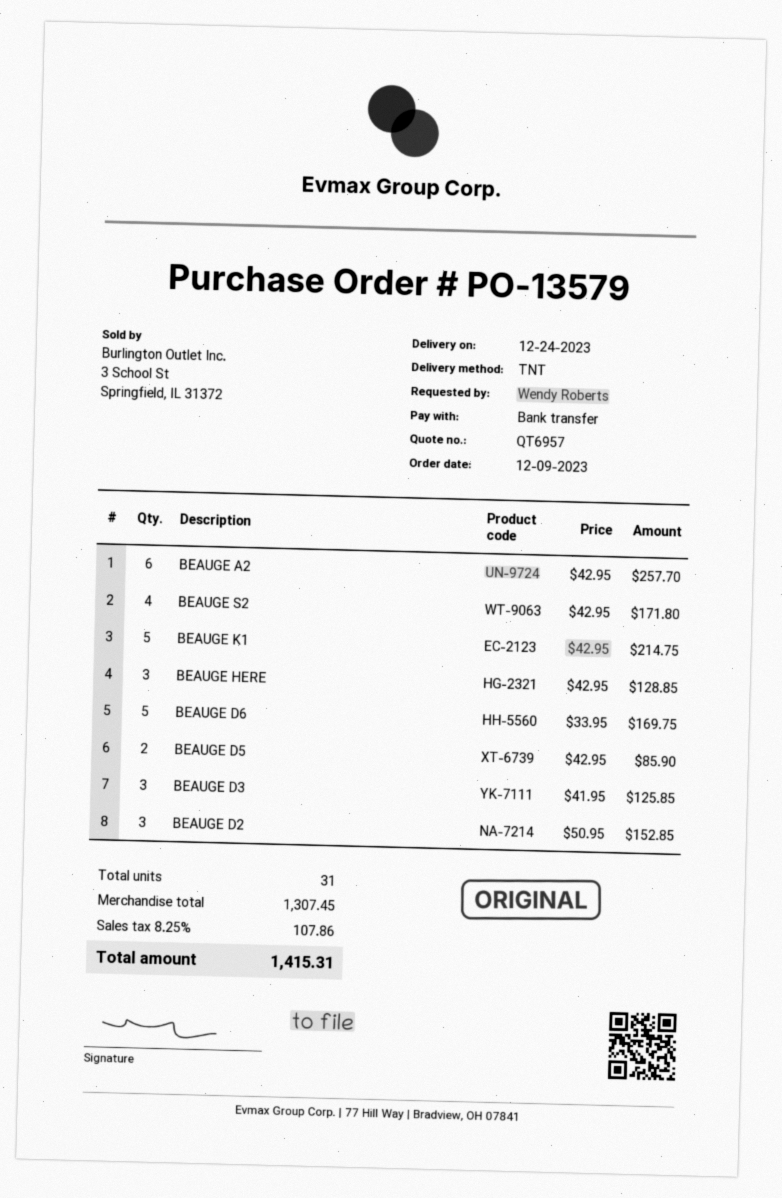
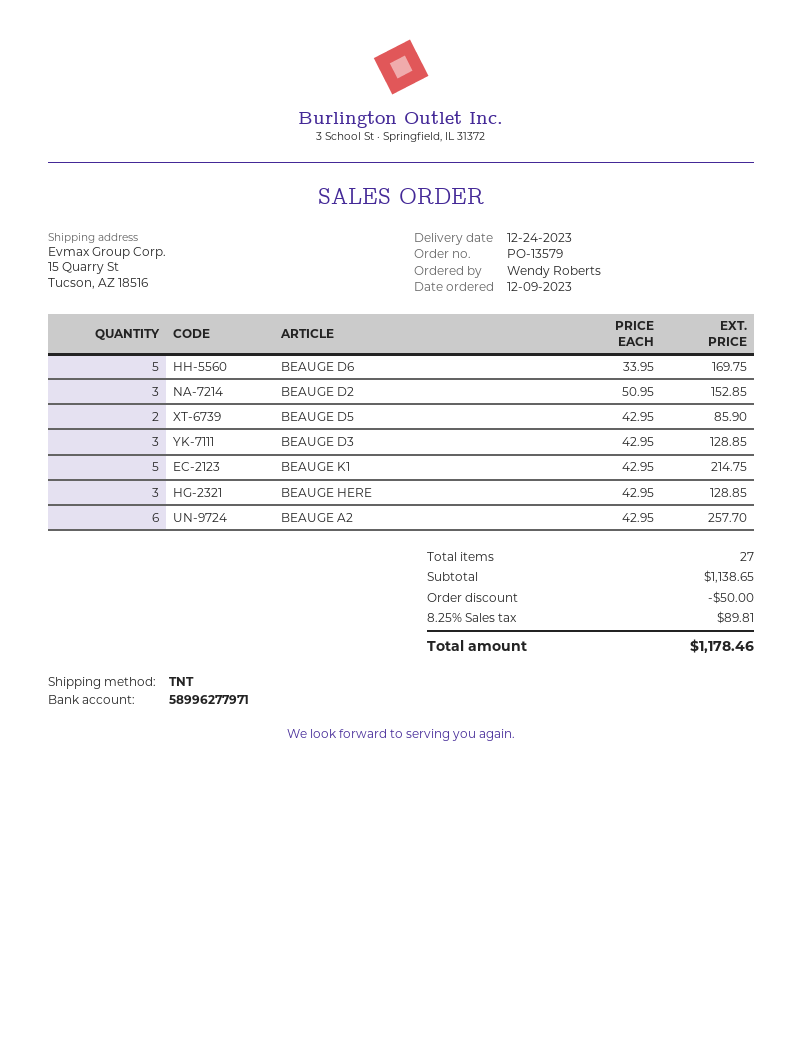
BEAUGE S2: 4 x 42.95 = 171.80 -> none
BEAUGE D3: 3 x 41.95 = 125.85 -> 3 x 42.95 = 128.85
total quantity: 31 -> 27
subtotal: 1307.45 -> 1138.65
discount: none -> 50.00
tax: 8.25% = 107.86 -> 8.25% = 89.81
total: 1415.31 -> 1178.46

